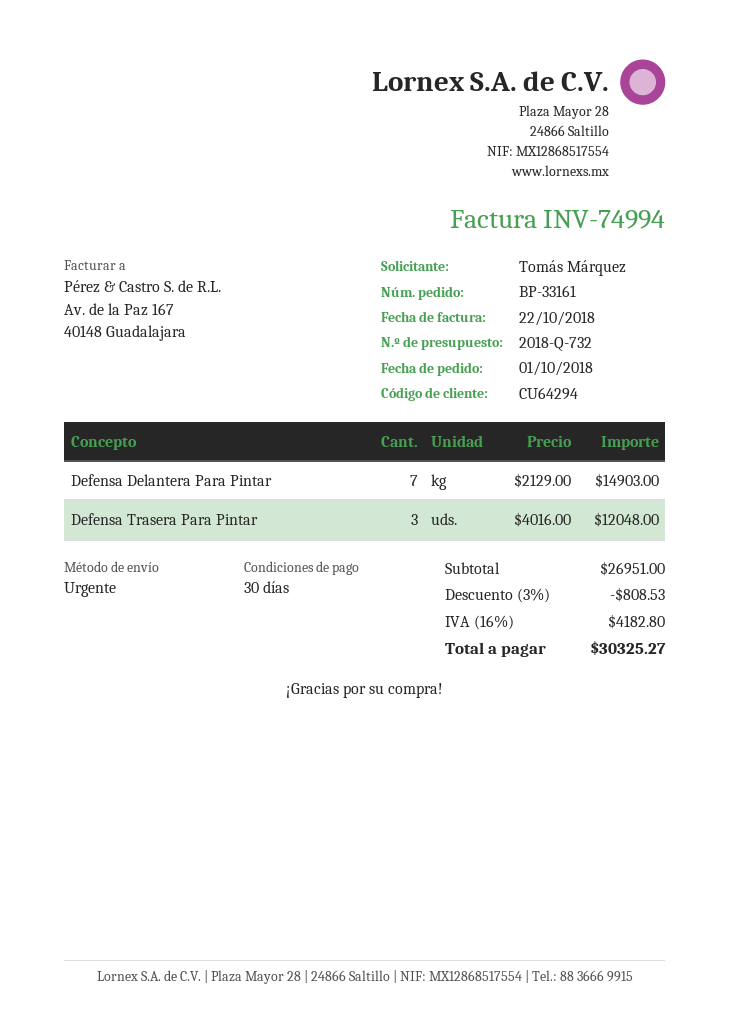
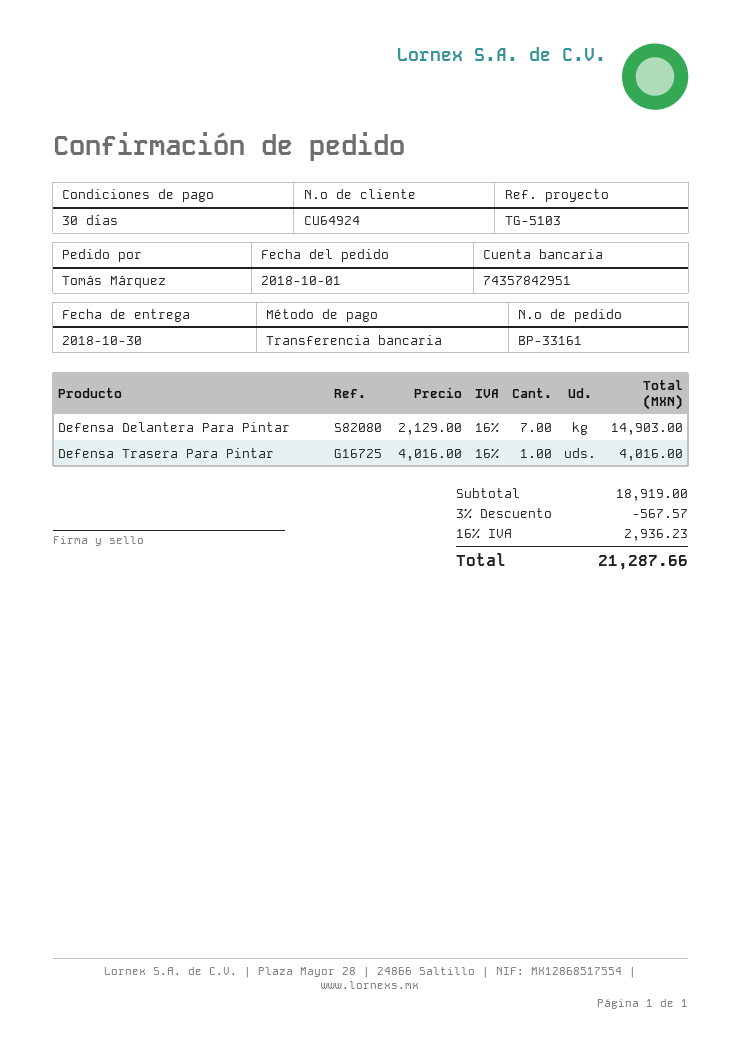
customer number: CU64294 -> CU64924
Defensa Trasera Para Pintar: 3 x 4016.00 = 12048.00 -> 1 x 4016.00 = 4016.00
subtotal: 26951.00 -> 18919.00
discount: 3% = 808.53 -> 3% = 567.57
tax: 16% = 4182.80 -> 16% = 2936.23
total: 30325.27 -> 21287.66

